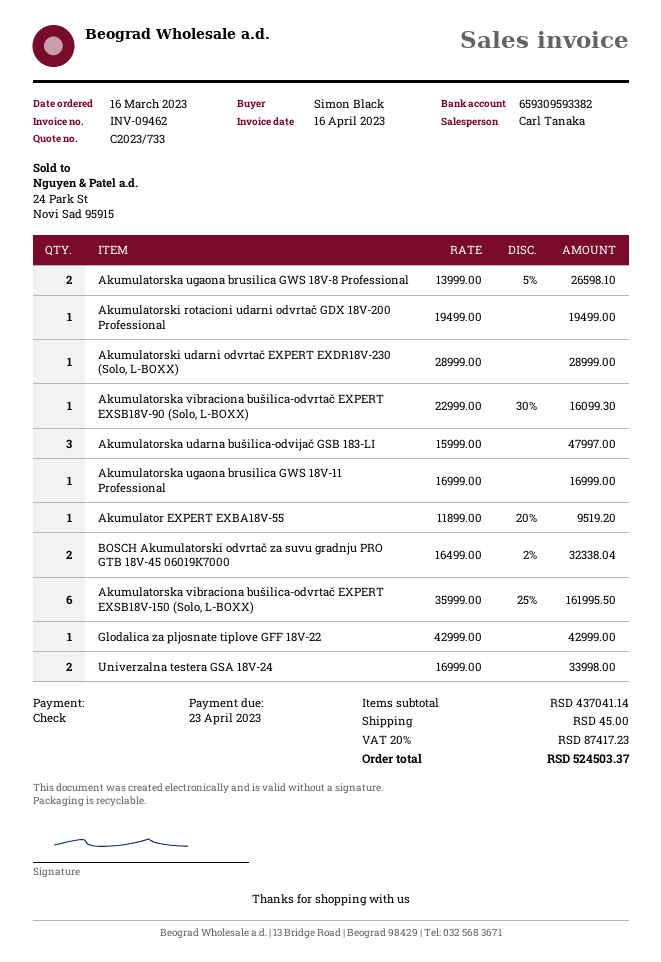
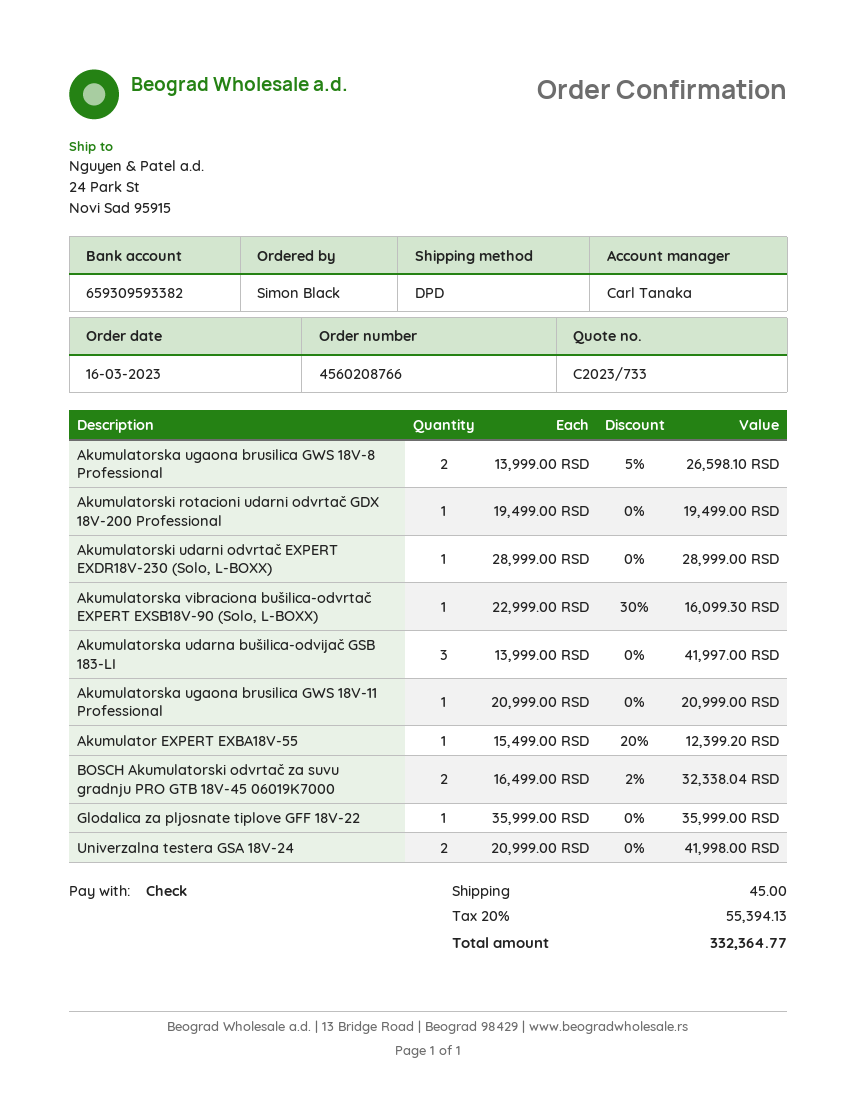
Akumulatorska udarna bušilica-odvijač GSB 183-LI: 3 x 15999.00 = 47997.00 -> 3 x 13999.00 = 41997.00
Akumulatorska ugaona brusilica GWS 18V-11 Professional: 1 x 16999.00 = 16999.00 -> 1 x 20999.00 = 20999.00
Akumulator EXPERT EXBA18V-55: 1 x 11899.00 - 20% = 9519.20 -> 1 x 15499.00 - 20% = 12399.20
Akumulatorska vibraciona bušilica-odvrtač EXPERT EXSB18V-150 (Solo, L-BOXX): 6 x 35999.00 - 25% = 161995.50 -> none
Glodalica za pljosnate tiplove GFF 18V-22: 1 x 42999.00 = 42999.00 -> 1 x 35999.00 = 35999.00
Univerzalna testera GSA 18V-24: 2 x 16999.00 = 33998.00 -> 2 x 20999.00 = 41998.00
tax: 20% = 87417.23 -> 20% = 55394.13
total: 524503.37 -> 332364.77

